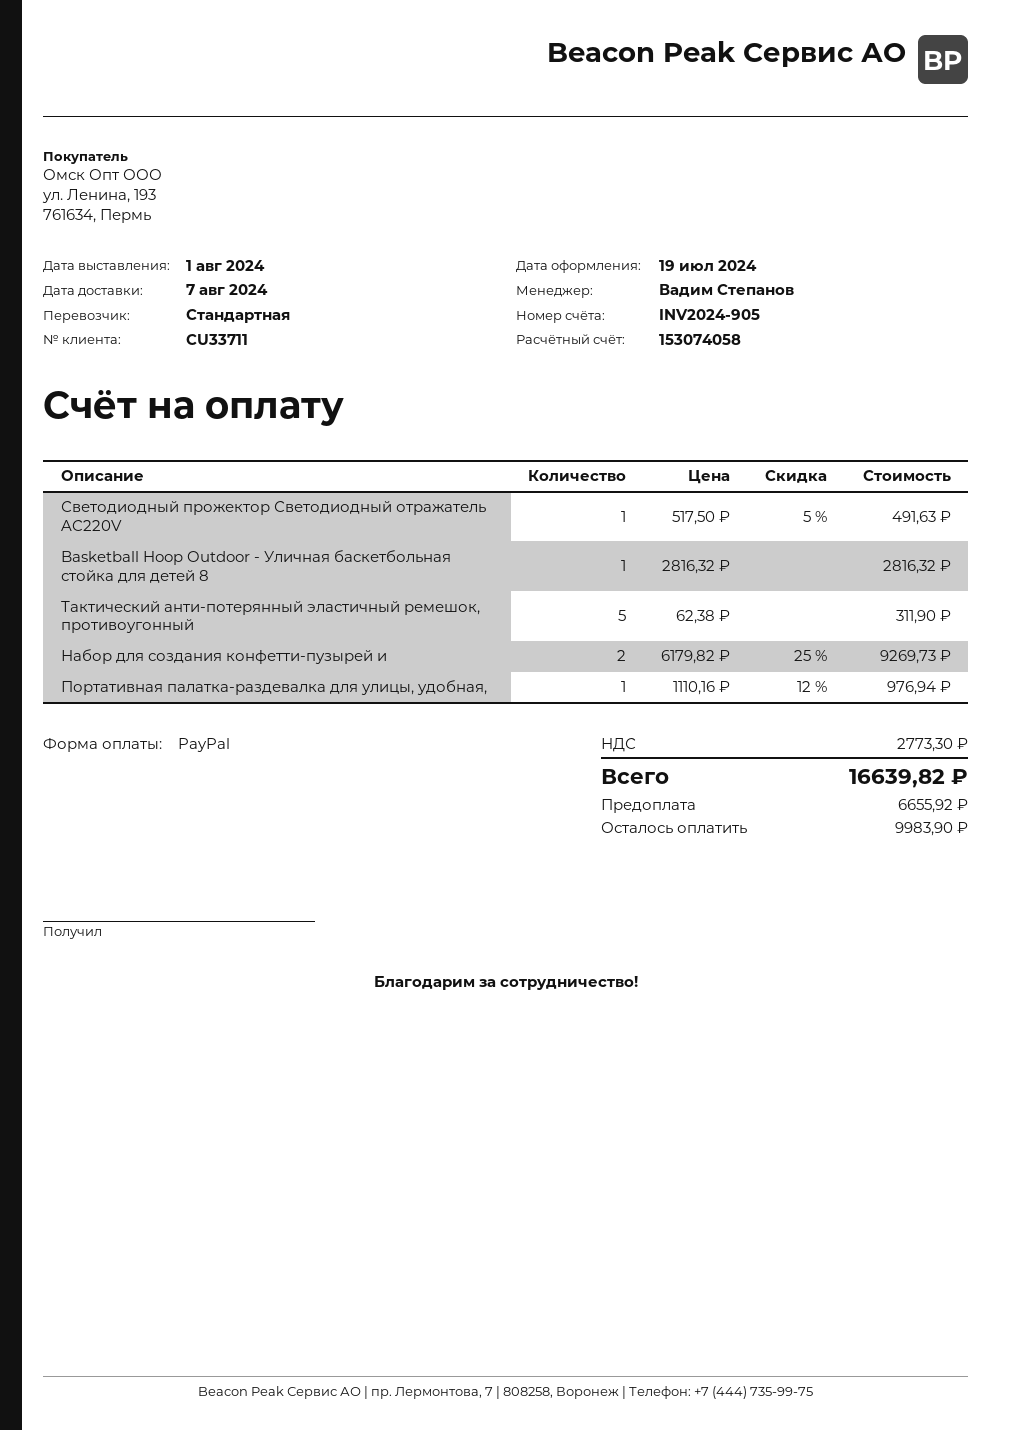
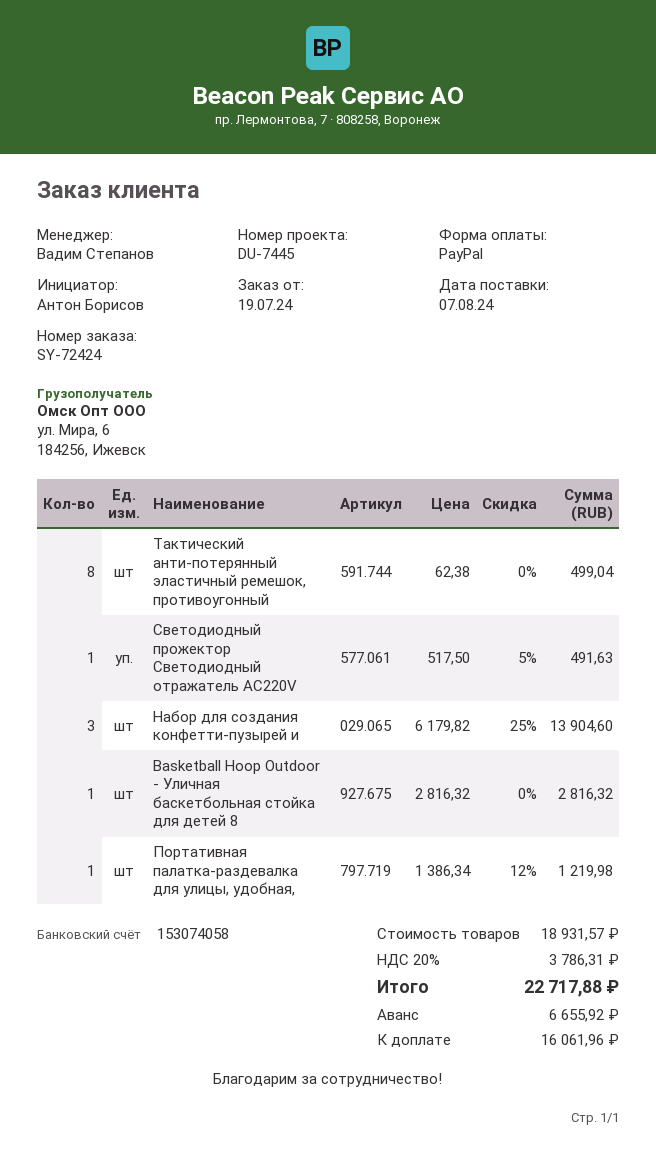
Тактический анти-потерянный эластичный ремешок, противоугонный: 5 x 62.38 = 311.90 -> 8 x 62.38 = 499.04
Набор для создания конфетти-пузырей и: 2 x 6179.82 - 25% = 9269.73 -> 3 x 6179.82 - 25% = 13904.60
Портативная палатка-раздевалка для улицы, удобная,: 1 x 1110.16 - 12% = 976.94 -> 1 x 1386.34 - 12% = 1219.98
tax: 2773.30 -> 3786.31
total: 16639.82 -> 22717.88
balance: 9983.90 -> 16061.96

